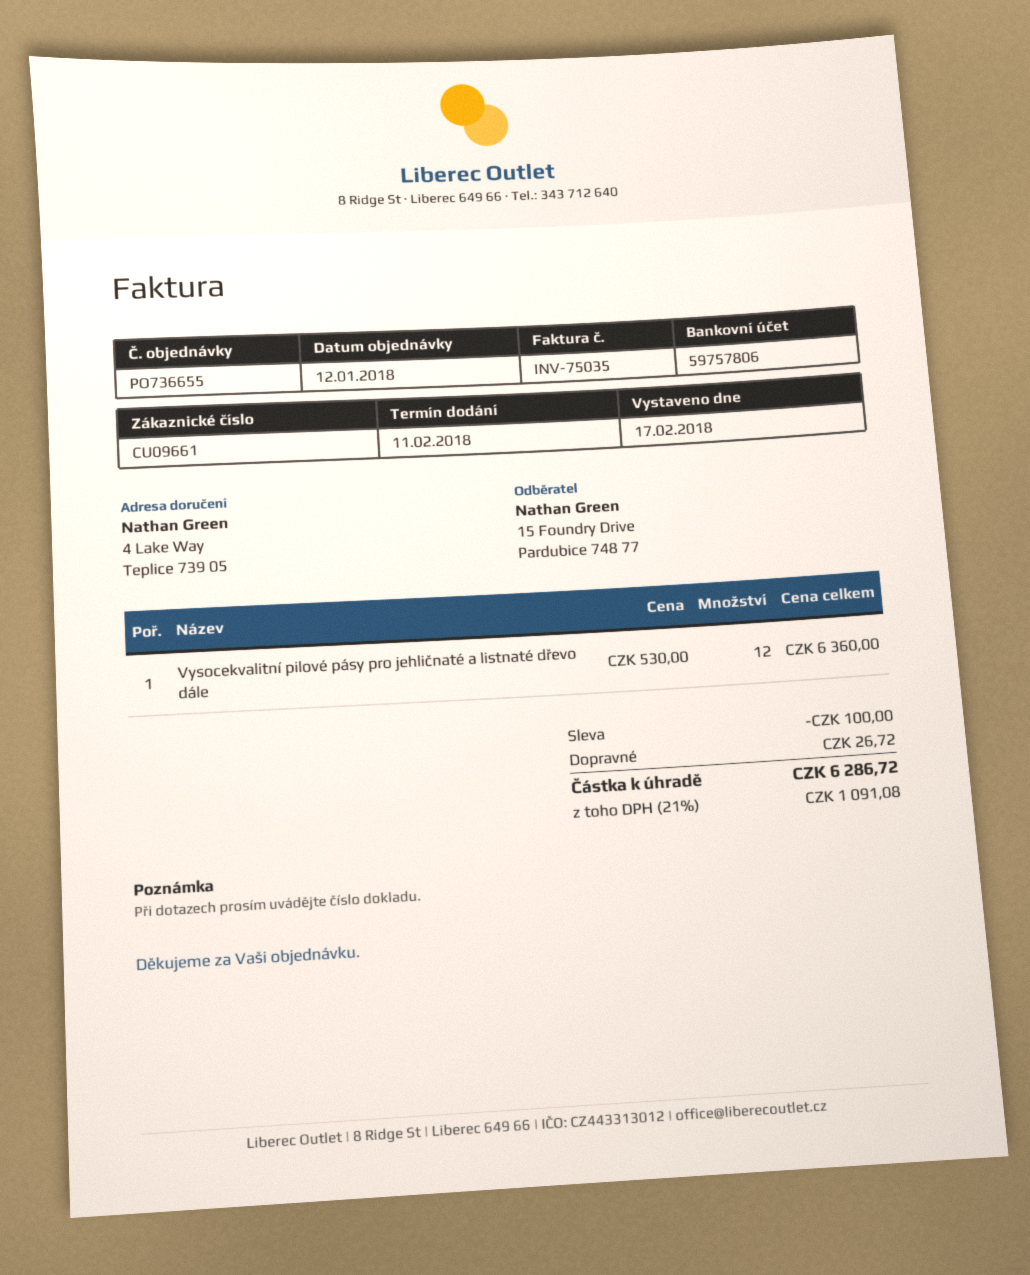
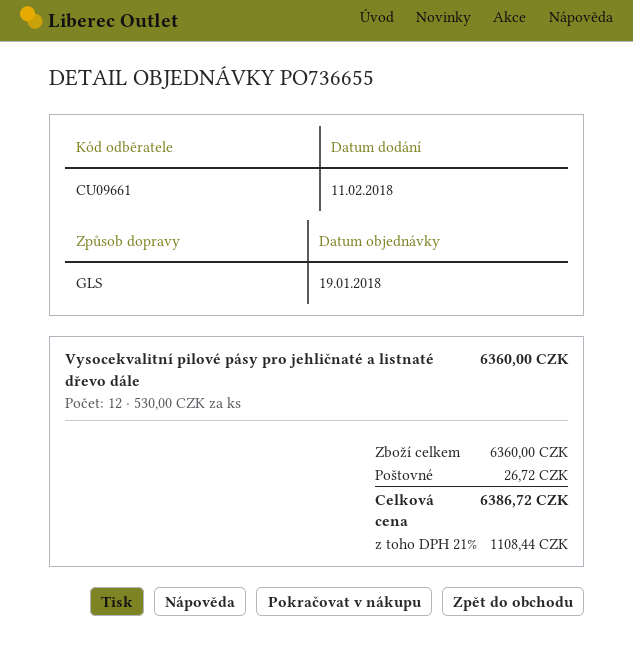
order date: 2018-01-12 -> 2018-01-19
discount: 100.00 -> none
tax: 21% = 1091.08 -> 21% = 1108.44
total: 6286.72 -> 6386.72

